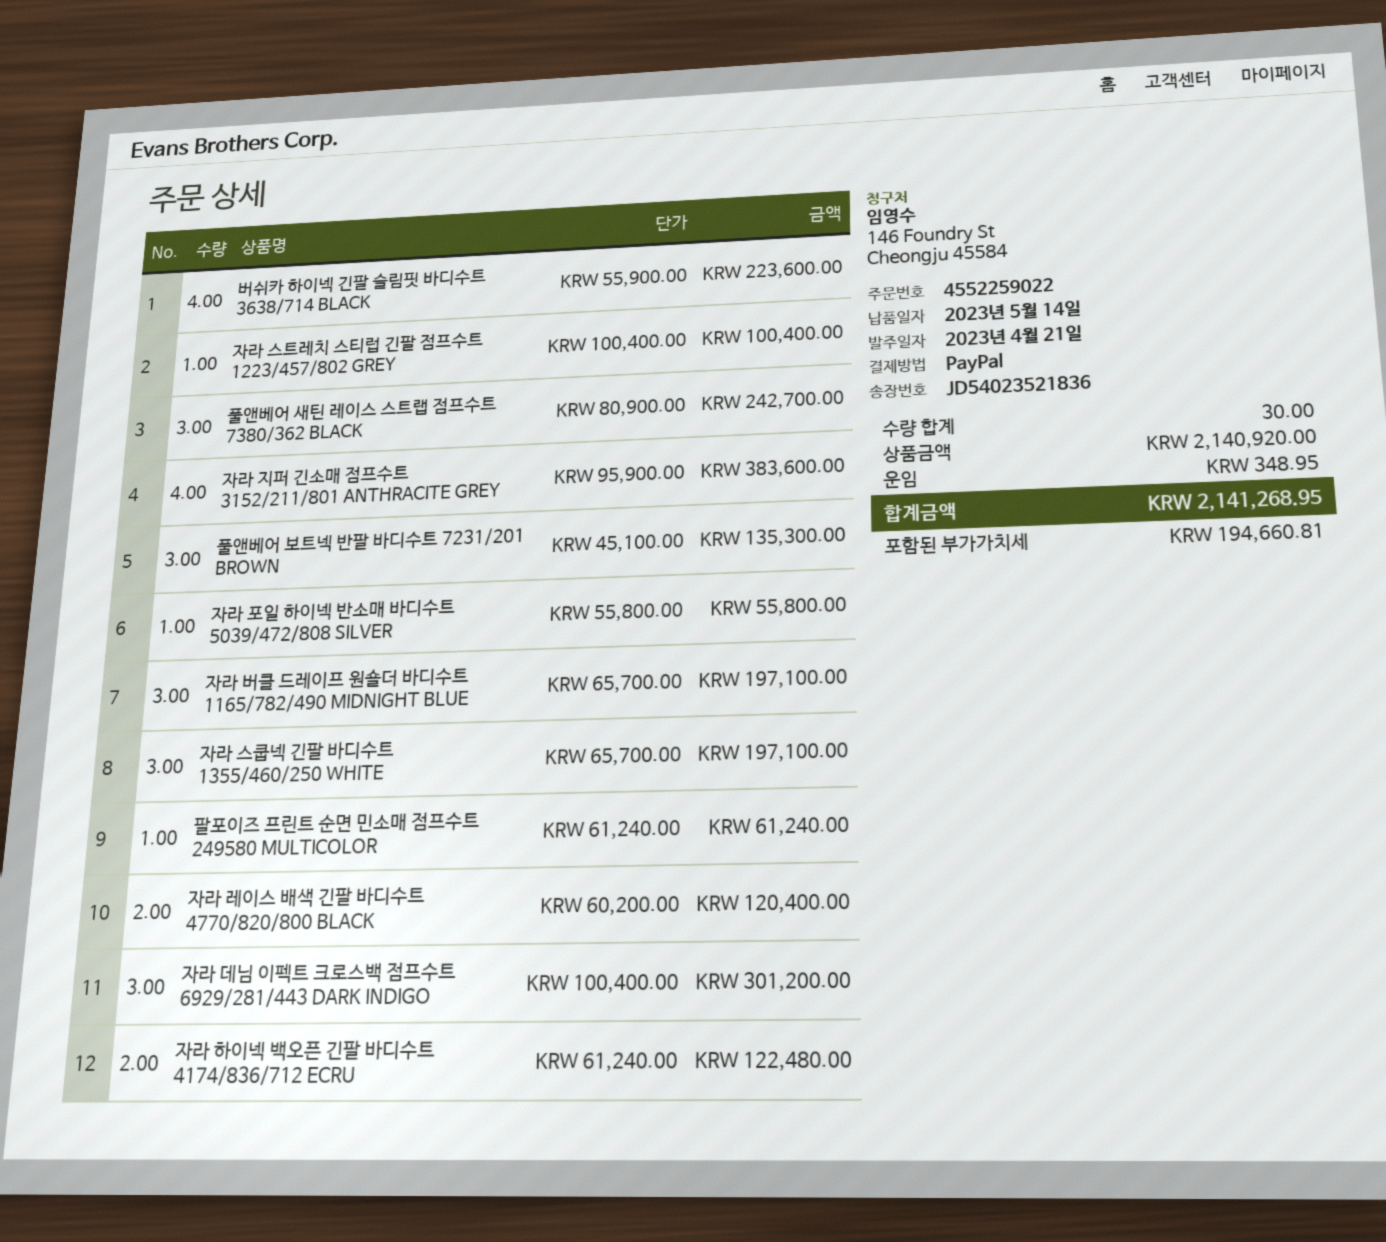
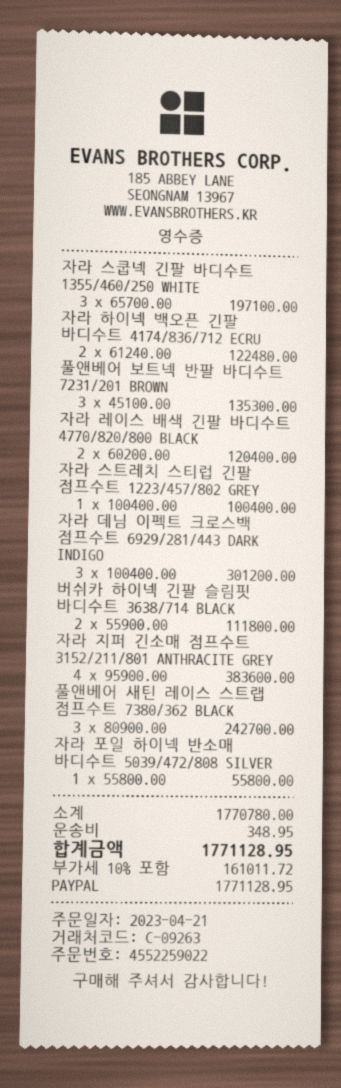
버쉬카 하이넥 긴팔 슬림핏 바디수트 3638/714 BLACK: 4 x 55900.00 = 223600.00 -> 2 x 55900.00 = 111800.00
자라 버클 드레이프 원숄더 바디수트 1165/782/490 MIDNIGHT BLUE: 3 x 65700.00 = 197100.00 -> none
팔포이즈 프린트 순면 민소매 점프수트 249580 MULTICOLOR: 1 x 61240.00 = 61240.00 -> none
subtotal: 2140920.00 -> 1770780.00
tax: 194660.81 -> 161011.72
total: 2141268.95 -> 1771128.95

